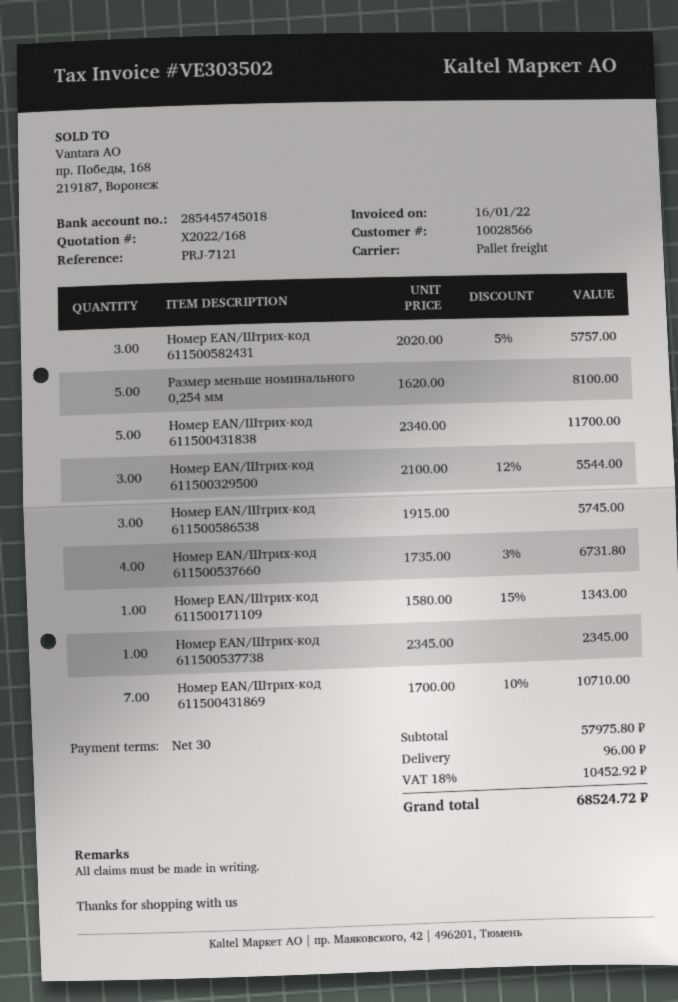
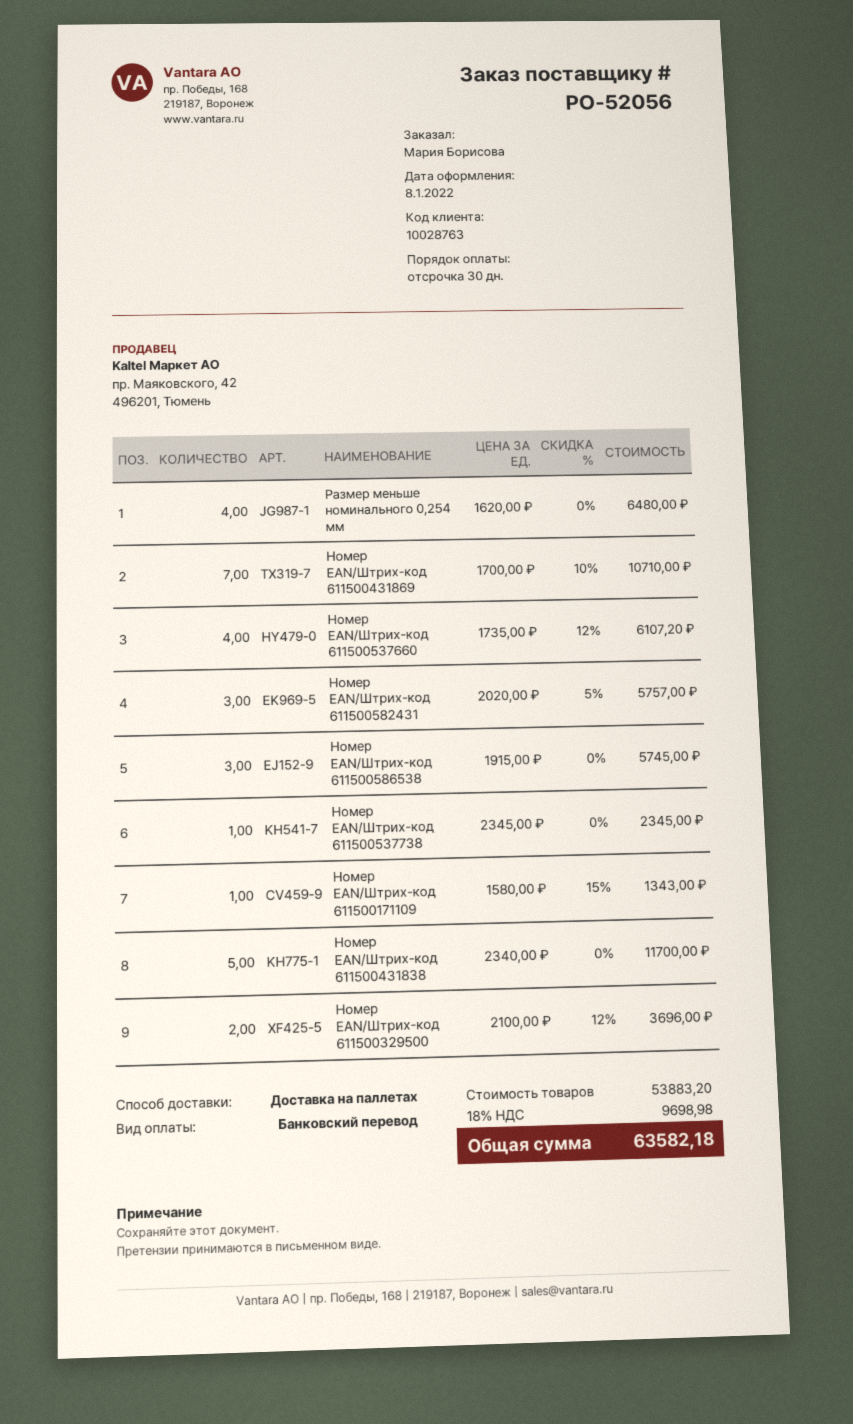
customer number: 10028566 -> 10028763
Размер меньше номинального 0,254 мм: 5 x 1620.00 = 8100.00 -> 4 x 1620.00 = 6480.00
Номер EAN/Штрих-код 611500329500: 3 x 2100.00 - 12% = 5544.00 -> 2 x 2100.00 - 12% = 3696.00
Номер EAN/Штрих-код 611500537660: 4 x 1735.00 - 3% = 6731.80 -> 4 x 1735.00 - 12% = 6107.20
subtotal: 57975.80 -> 53883.20
shipping: 96.00 -> none
tax: 18% = 10452.92 -> 18% = 9698.98
total: 68524.72 -> 63582.18

